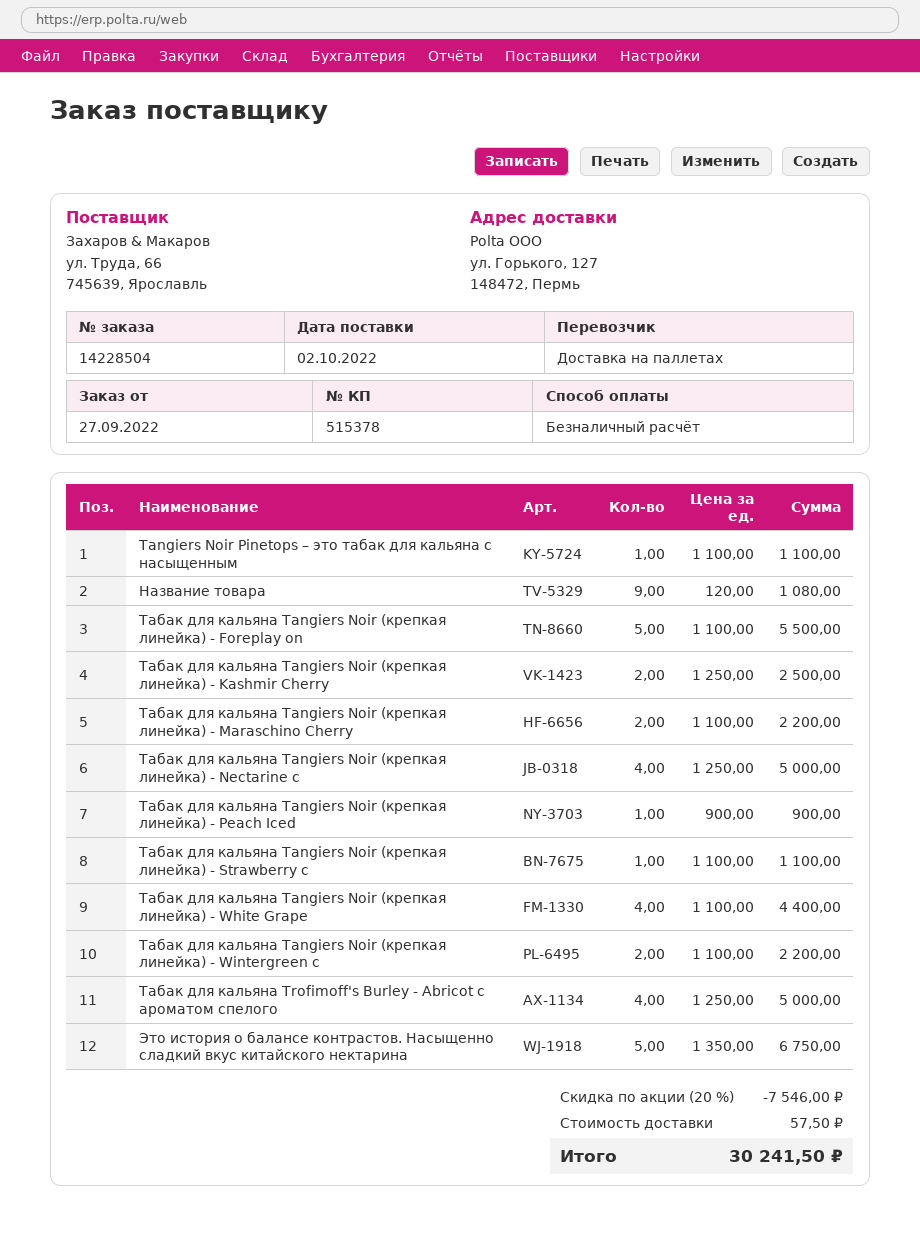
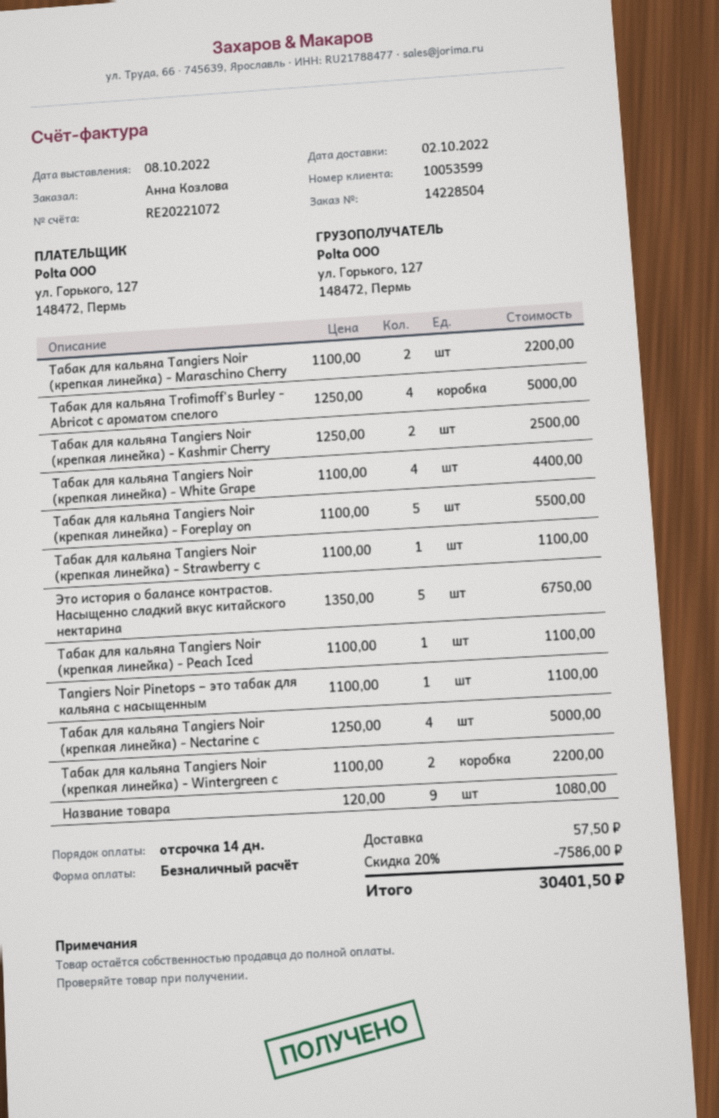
Табак для кальяна Tangiers Noir (крепкая линейка) - Peach Iced: 1 x 900.00 = 900.00 -> 1 x 1100.00 = 1100.00
discount: 20% = 7546.00 -> 20% = 7586.00
total: 30241.50 -> 30401.50

